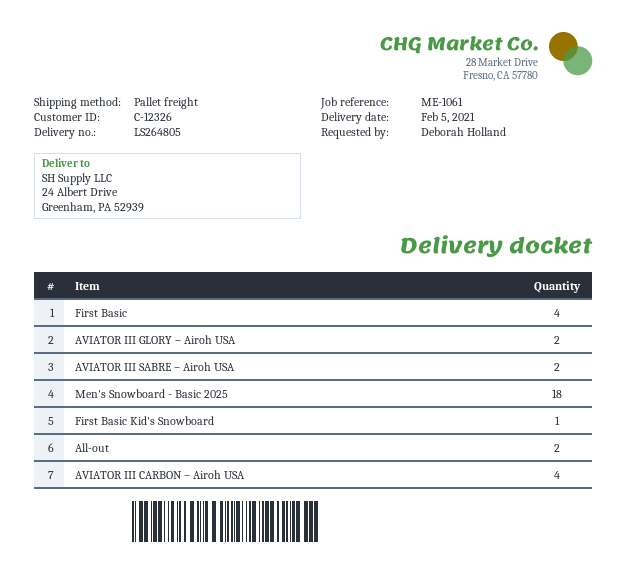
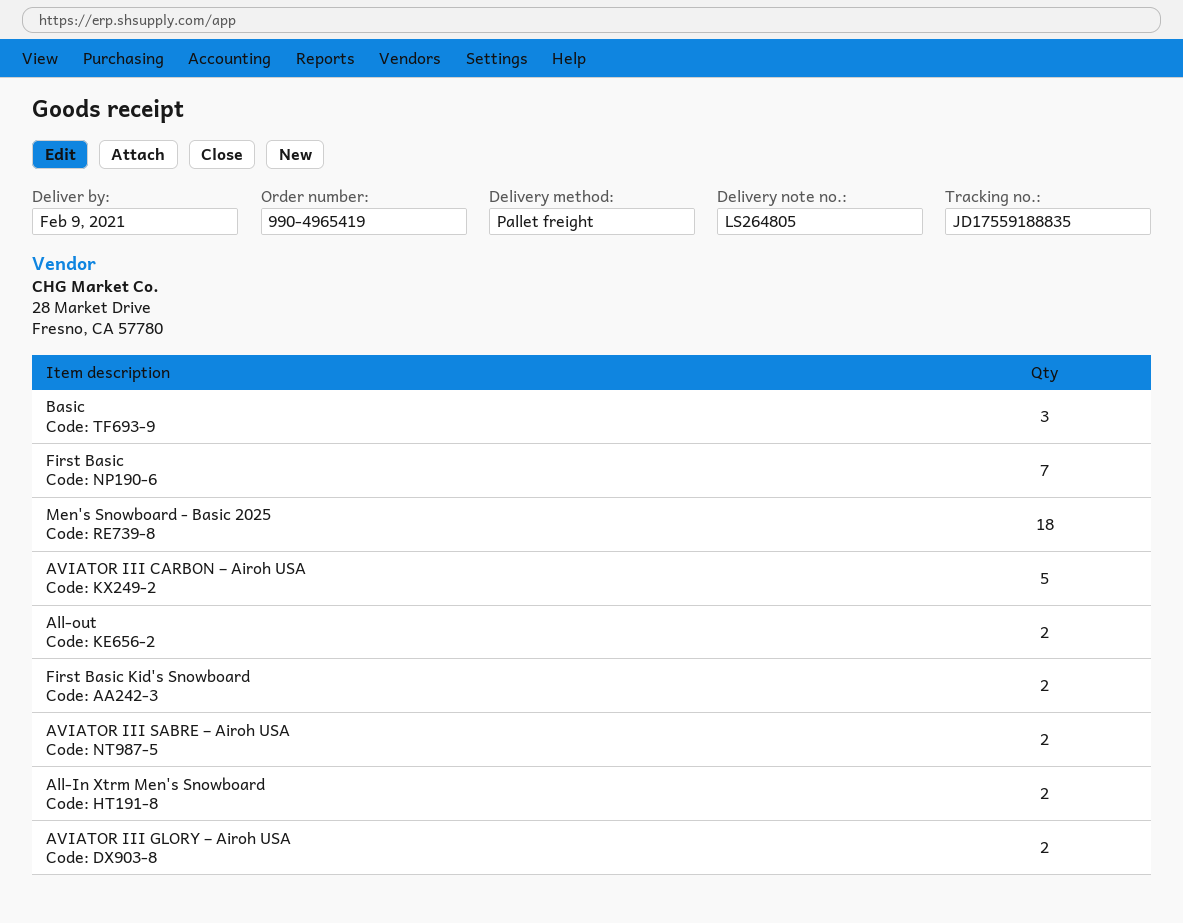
delivery date: 2021-02-05 -> 2021-02-09
First Basic: 4 -> 7
First Basic Kid's Snowboard: 1 -> 2
AVIATOR III CARBON – Airoh USA: 4 -> 5
Basic: none -> 3
All-In Xtrm Men's Snowboard: none -> 2

